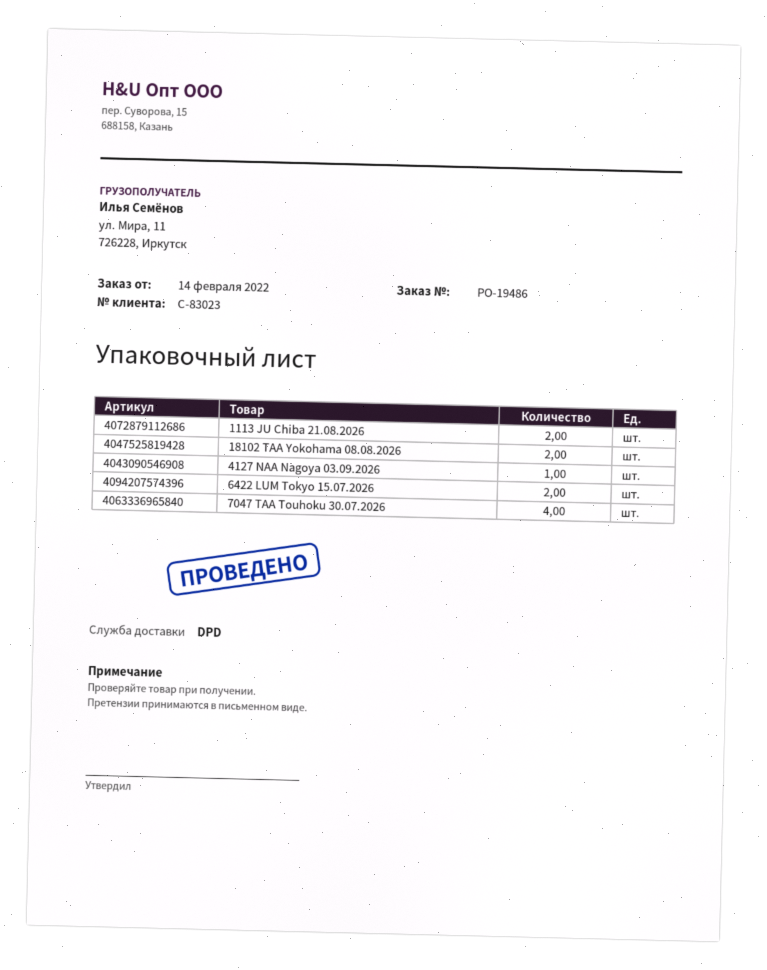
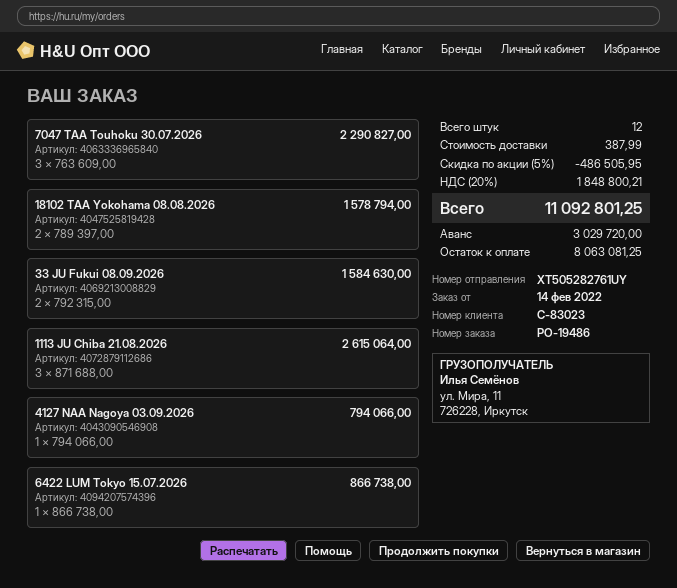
1113 JU Chiba 21.08.2026: 2 -> 3
6422 LUM Tokyo 15.07.2026: 2 -> 1
7047 TAA Touhoku 30.07.2026: 4 -> 3
33 JU Fukui 08.09.2026: none -> 2

